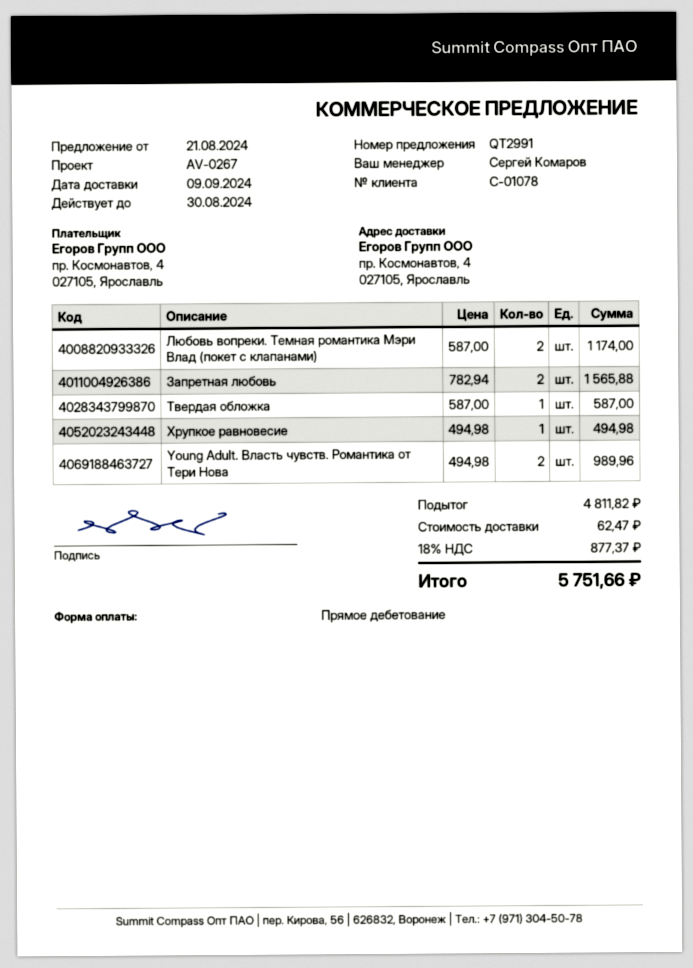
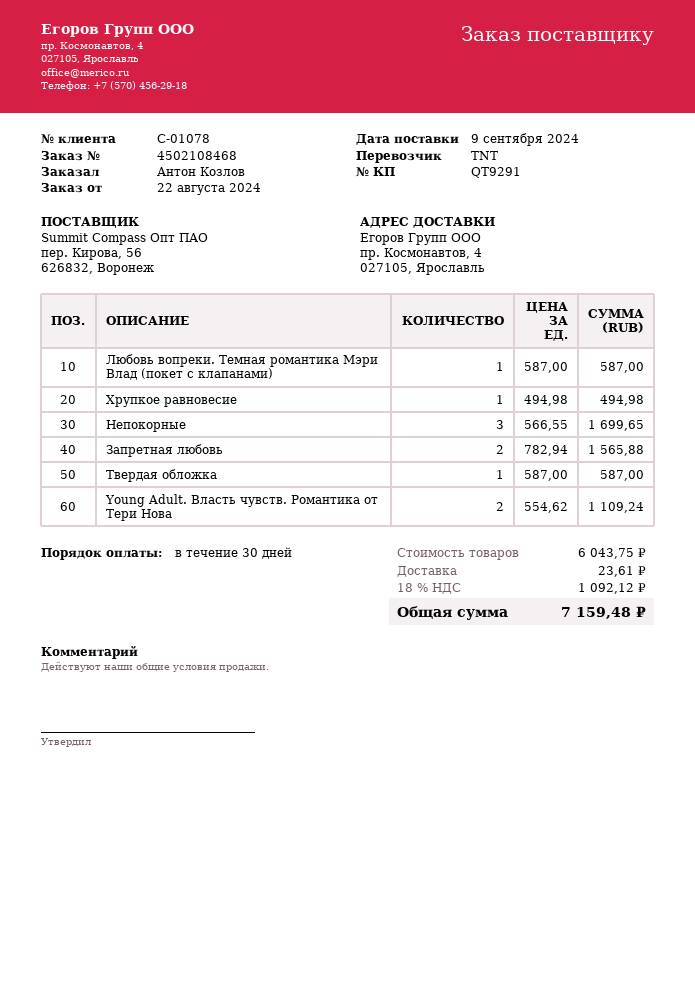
quote number: QT2991 -> QT9291
Любовь вопреки. Темная романтика Мэри Влад (покет с клапанами): 2 x 587.00 = 1174.00 -> 1 x 587.00 = 587.00
Young Adult. Власть чувств. Романтика от Тери Нова: 2 x 494.98 = 989.96 -> 2 x 554.62 = 1109.24
Непокорные: none -> 3 x 566.55 = 1699.65
subtotal: 4811.82 -> 6043.75
shipping: 62.47 -> 23.61
tax: 18% = 877.37 -> 18% = 1092.12
total: 5751.66 -> 7159.48

